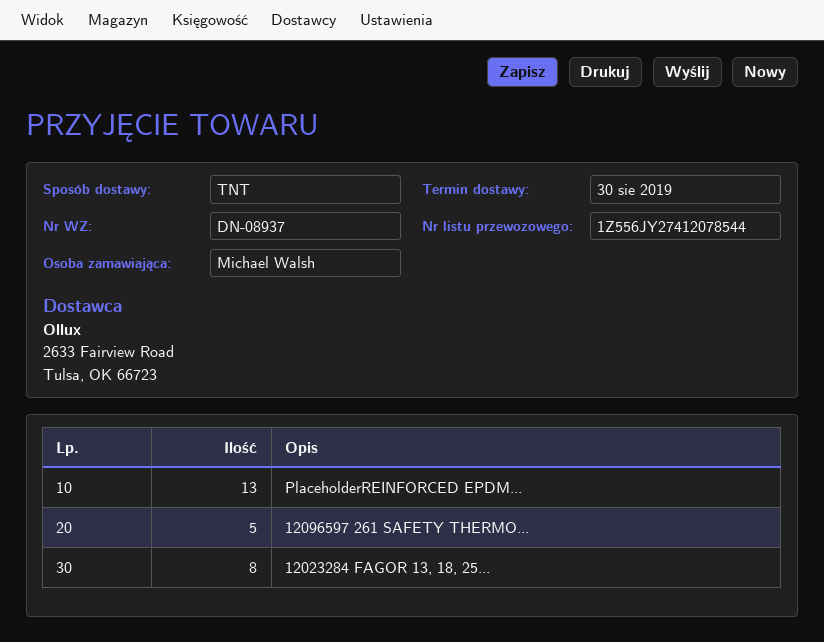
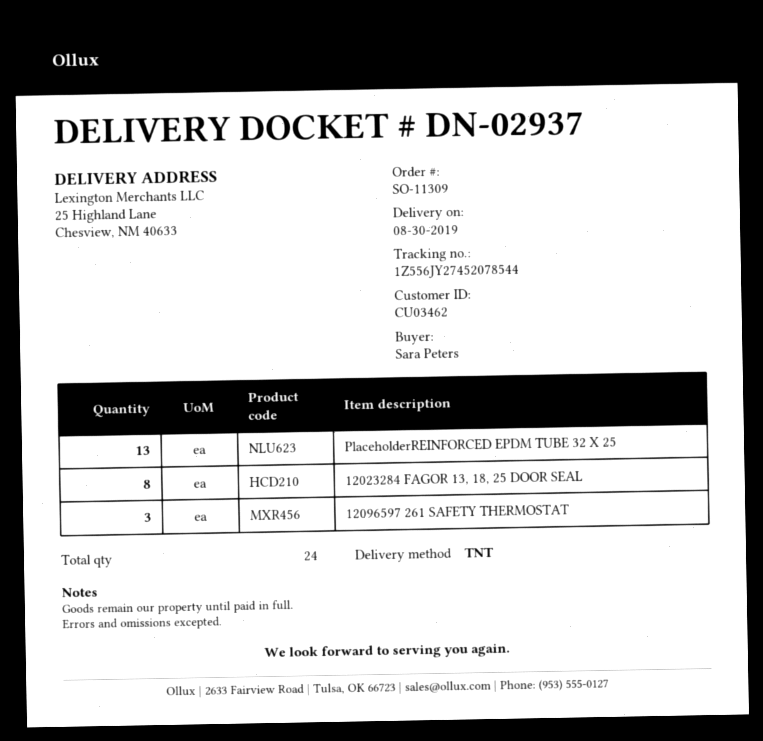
delivery note number: DN-08937 -> DN-02937
ordered by: Michael Walsh -> Sara Peters
tracking number: 1Z556JY27412078544 -> 1Z556JY27452078544
12096597 261 SAFETY THERMO...: 5 -> 3

